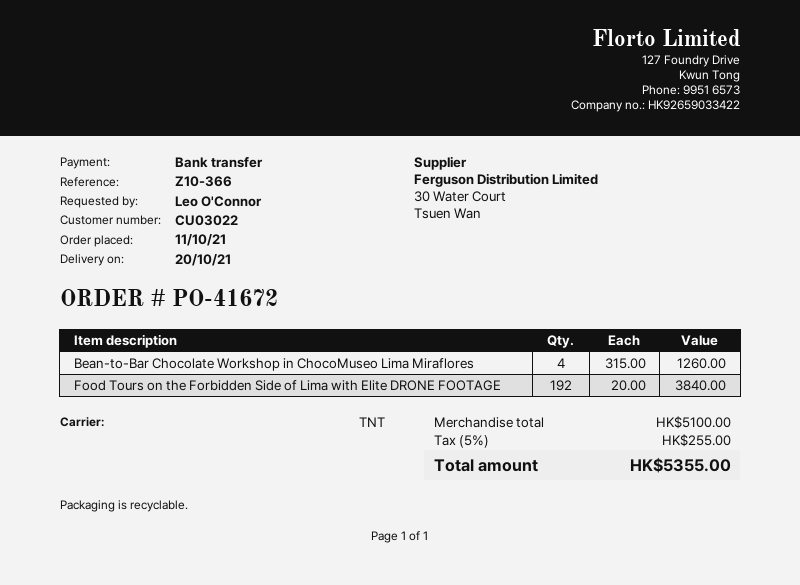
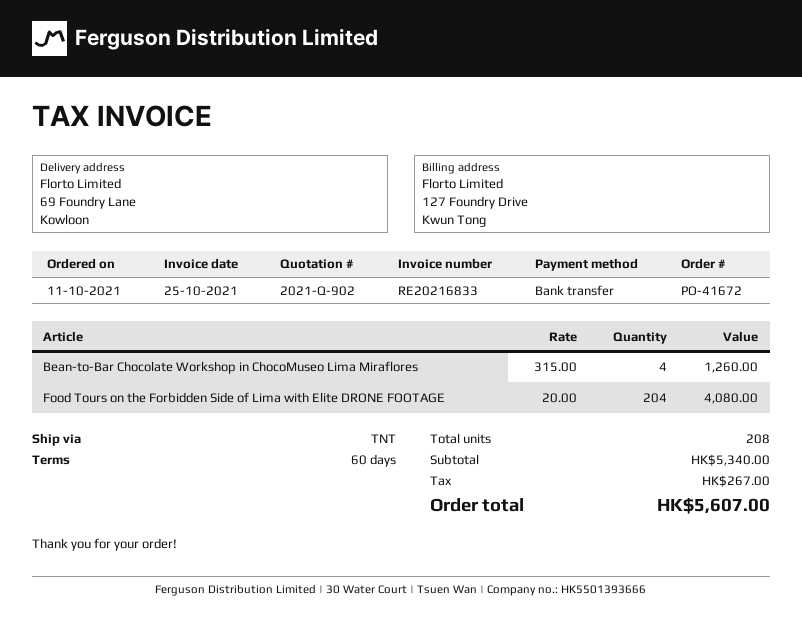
Food Tours on the Forbidden Side of Lima with Elite DRONE FOOTAGE: 192 x 20.00 = 3840.00 -> 204 x 20.00 = 4080.00
subtotal: 5100.00 -> 5340.00
tax: 255.00 -> 267.00
total: 5355.00 -> 5607.00

